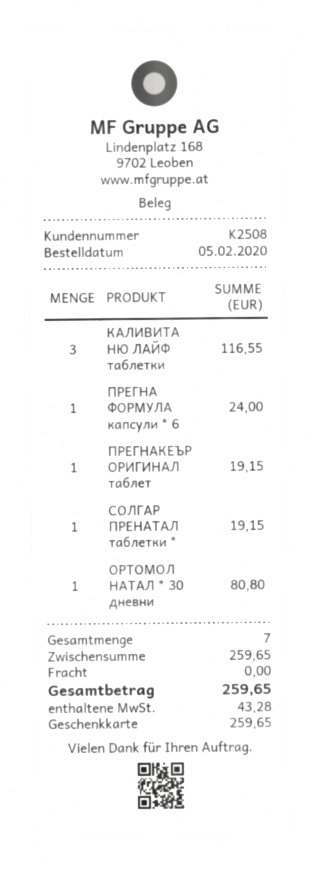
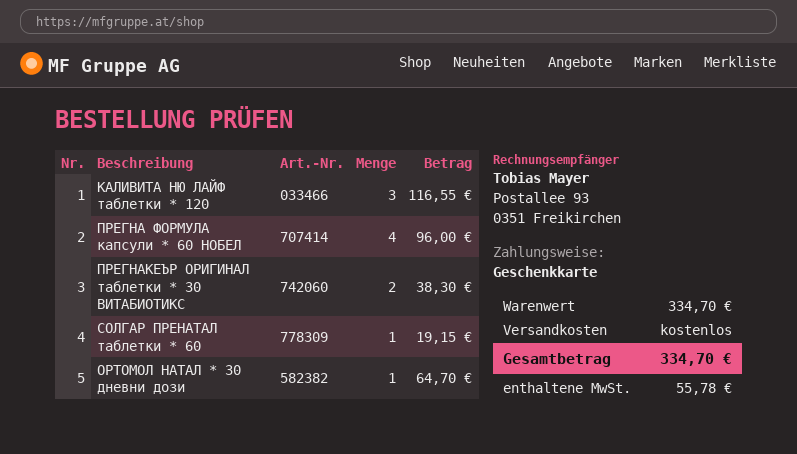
ПРЕГНА ФОРМУЛА капсули * 6: 1 for 24.00 -> 4 for 96.00
ПРЕГНАКЕЪР ОРИГИНАЛ таблет: 1 for 19.15 -> 2 for 38.30
ОРТОМОЛ НАТАЛ * 30 дневни: 1 for 80.80 -> 1 for 64.70
subtotal: 259.65 -> 334.70
tax: 43.28 -> 55.78
total: 259.65 -> 334.70

